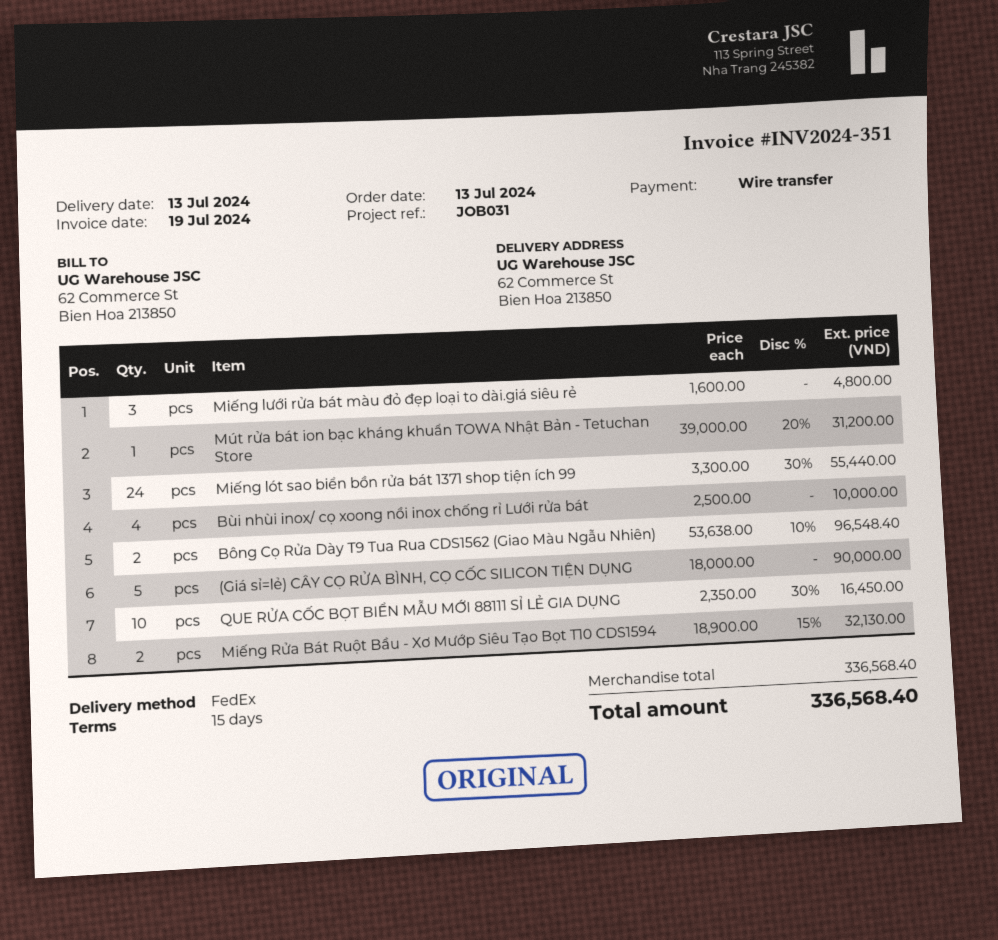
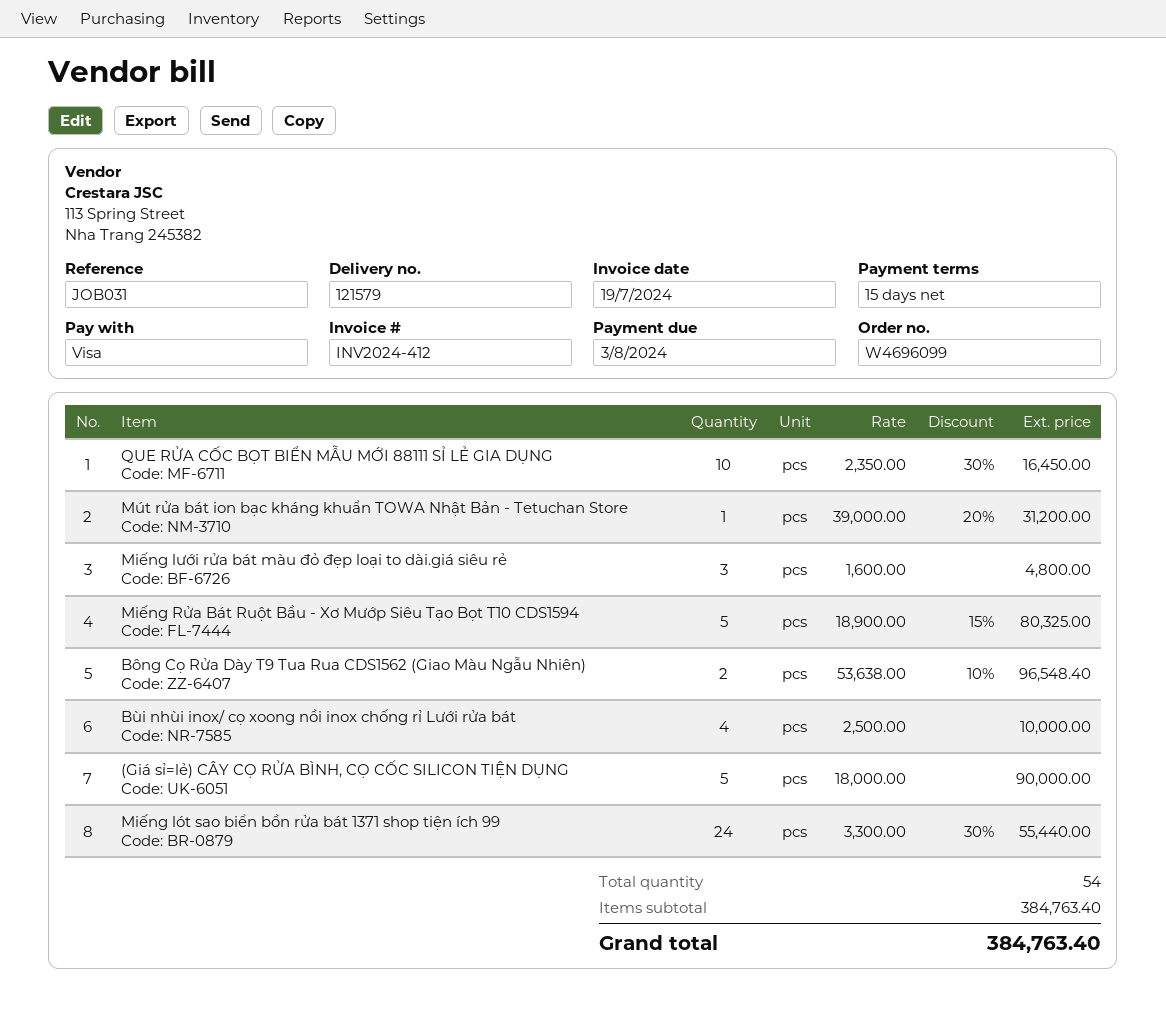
invoice number: INV2024-351 -> INV2024-412
payment method: bank transfer -> Visa
Miếng Rửa Bát Ruột Bầu - Xơ Mướp Siêu Tạo Bọt T10 CDS1594: 2 x 18900.00 - 15% = 32130.00 -> 5 x 18900.00 - 15% = 80325.00
subtotal: 336568.40 -> 384763.40
total: 336568.40 -> 384763.40

